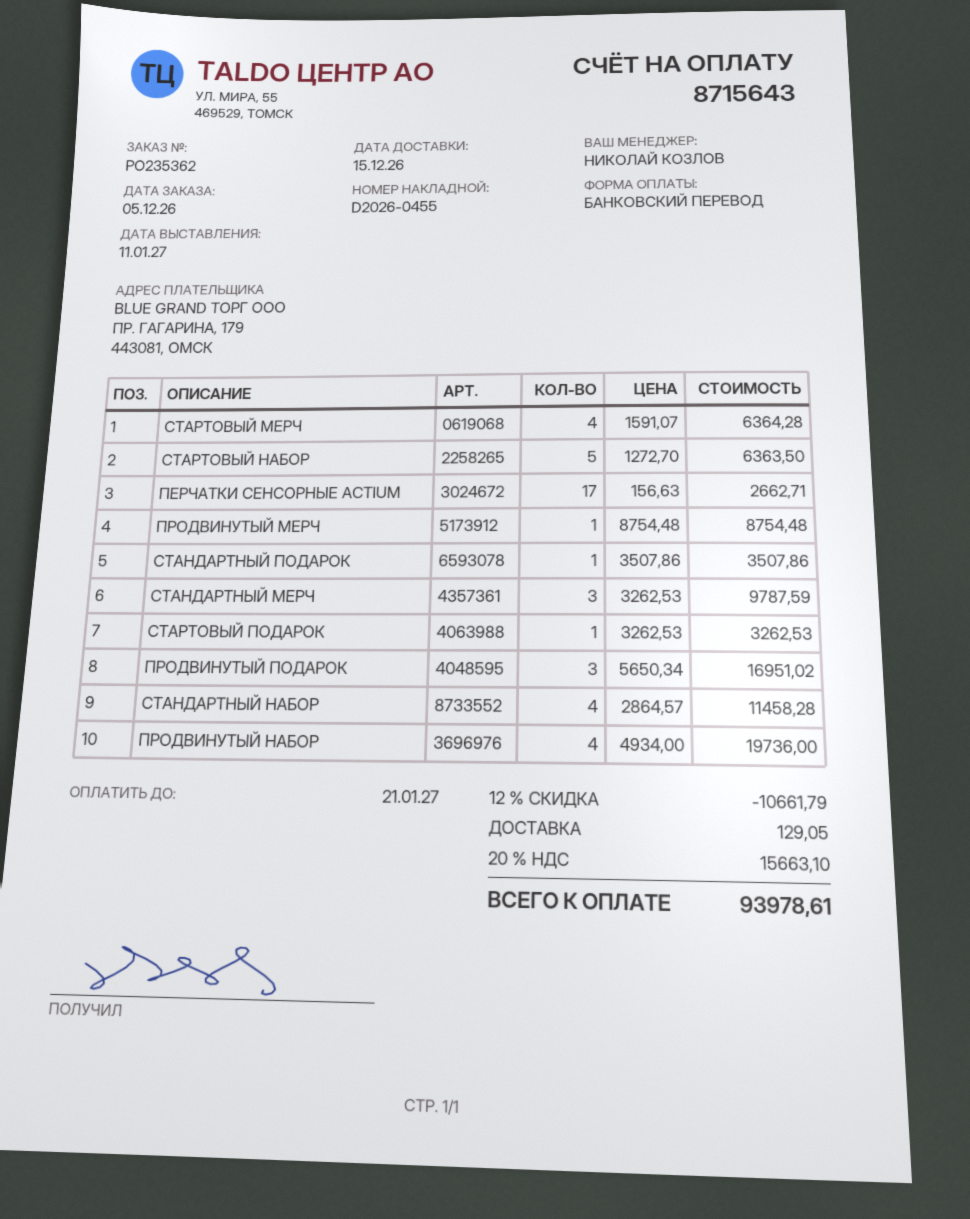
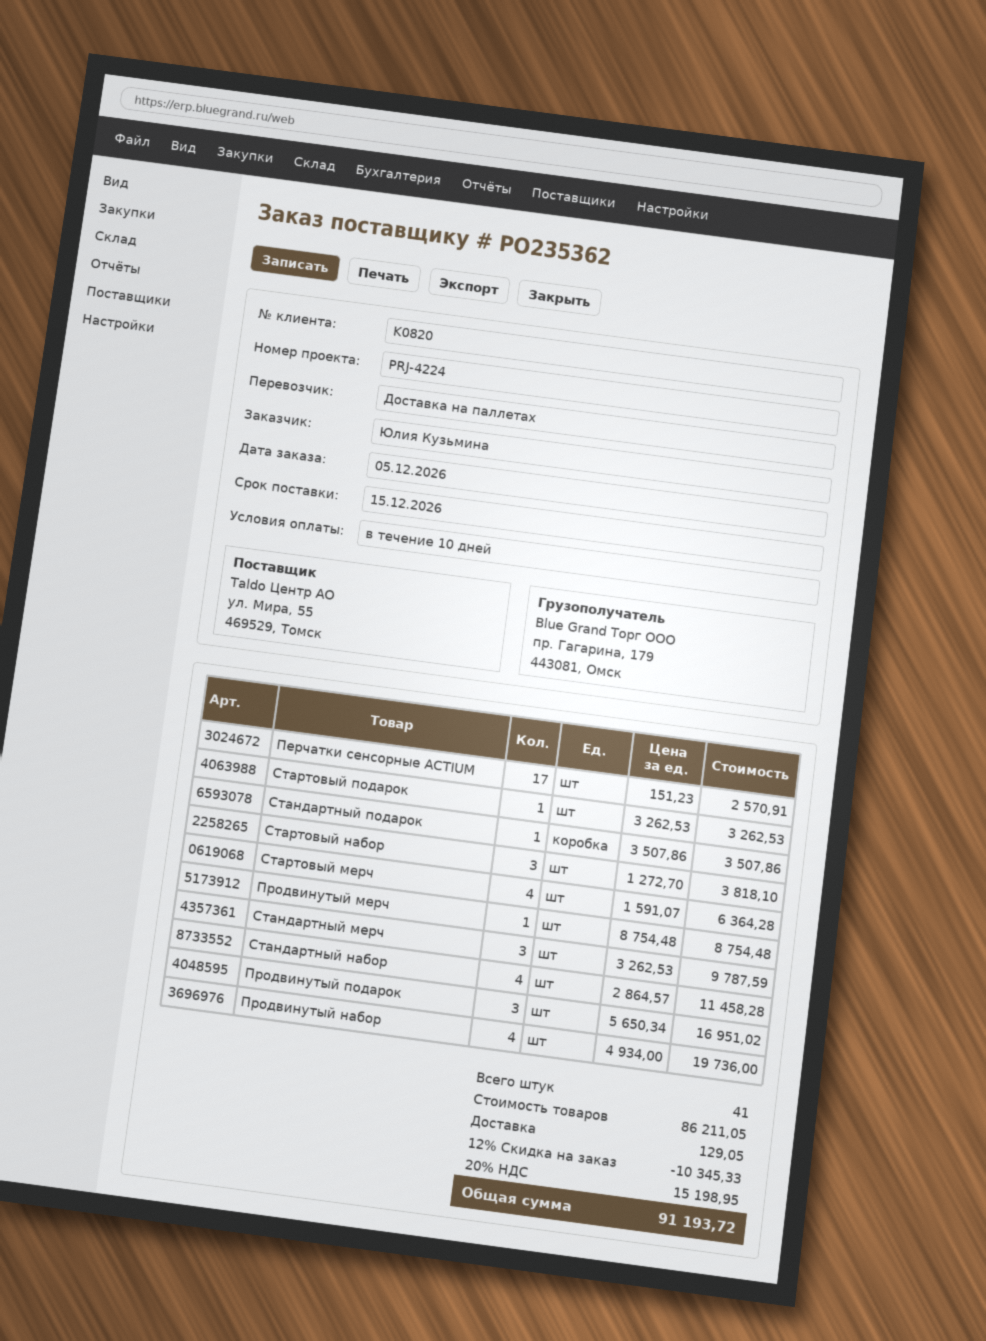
СТАРТОВЫЙ НАБОР: 5 x 1272.70 = 6363.50 -> 3 x 1272.70 = 3818.10
ПЕРЧАТКИ СЕНСОРНЫЕ ACTIUM: 17 x 156.63 = 2662.71 -> 17 x 151.23 = 2570.91
discount: 12% = 10661.79 -> 12% = 10345.33
tax: 20% = 15663.10 -> 20% = 15198.95
total: 93978.61 -> 91193.72

